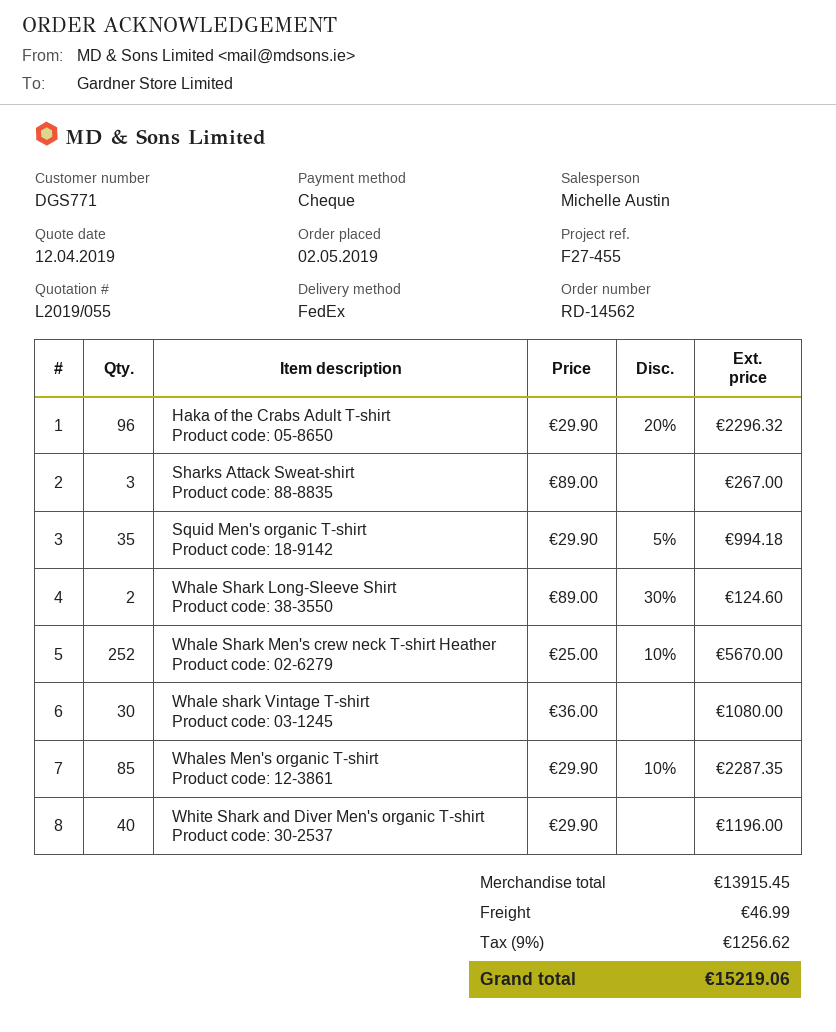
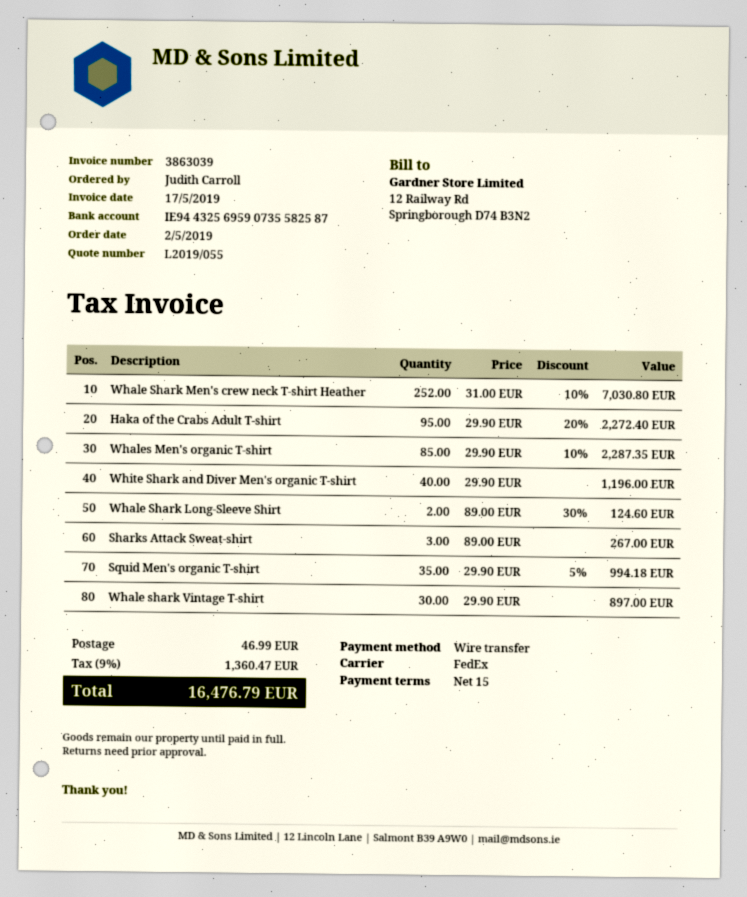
payment method: cheque -> bank transfer
Haka of the Crabs Adult T-shirt: 96 x 29.90 - 20% = 2296.32 -> 95 x 29.90 - 20% = 2272.40
Whale Shark Men's crew neck T-shirt Heather: 252 x 25.00 - 10% = 5670.00 -> 252 x 31.00 - 10% = 7030.80
Whale shark Vintage T-shirt: 30 x 36.00 = 1080.00 -> 30 x 29.90 = 897.00
tax: 9% = 1256.62 -> 9% = 1360.47
total: 15219.06 -> 16476.79

